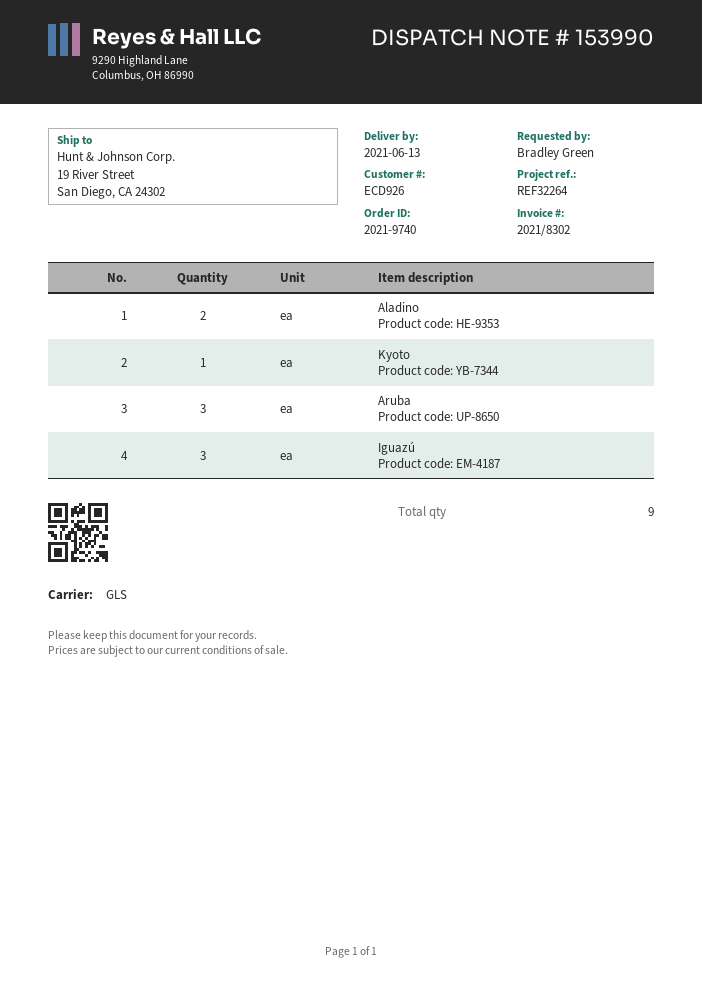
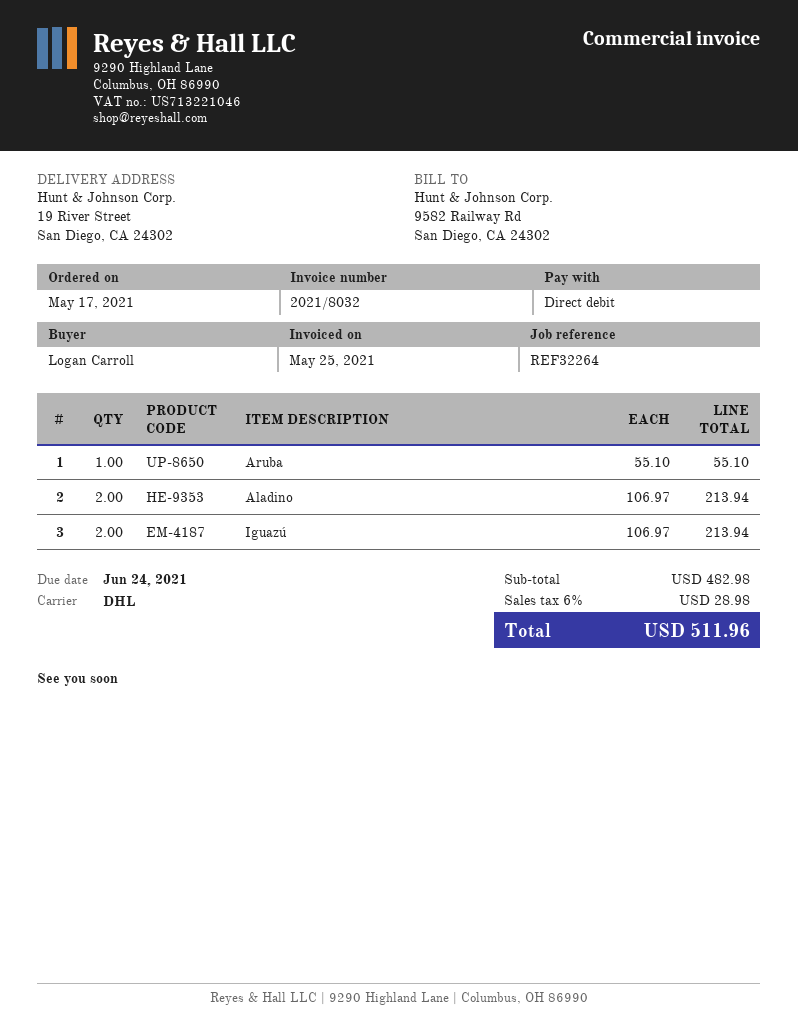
invoice number: 2021/8302 -> 2021/8032
ordered by: Bradley Green -> Logan Carroll
shipping method: GLS -> DHL
Kyoto: 1 -> none
Aruba: 3 -> 1
Iguazú: 3 -> 2

